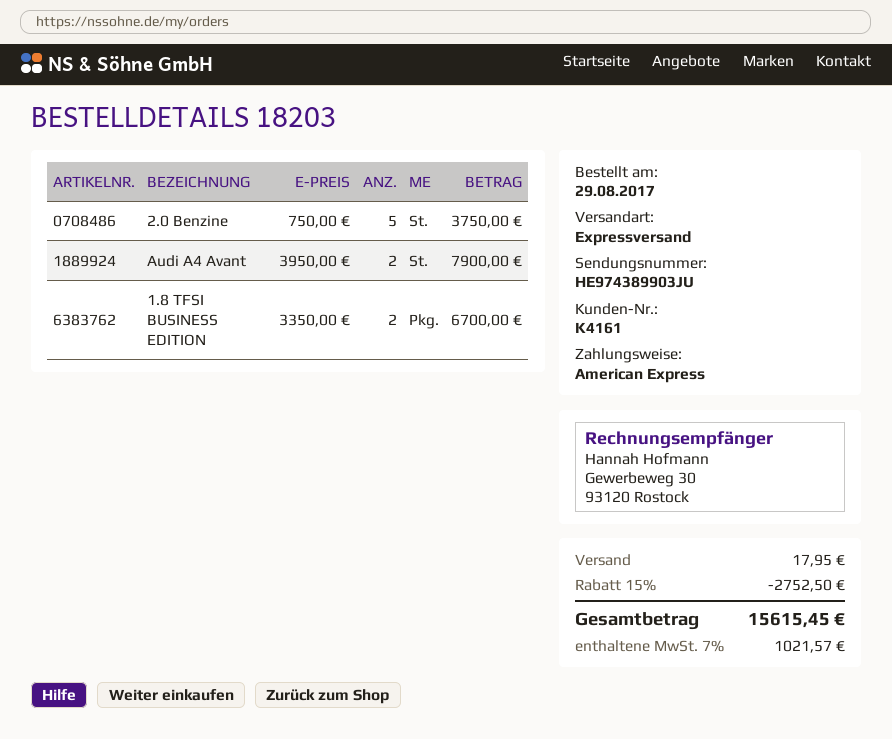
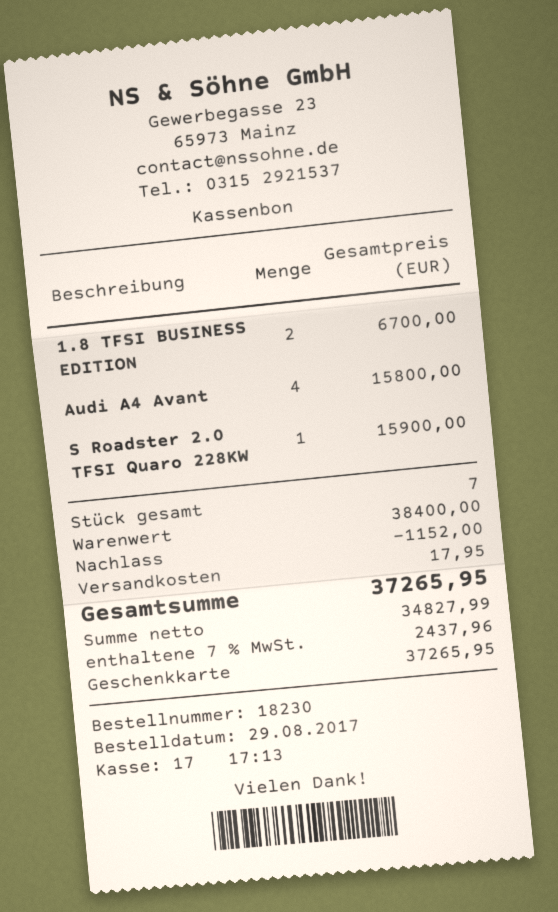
order number: 18203 -> 18230
payment method: American Express -> gift card
2.0 Benzine: 5 for 3750.00 -> none
Audi A4 Avant: 2 for 7900.00 -> 4 for 15800.00
S Roadster 2.0 TFSI Quaro 228KW: none -> 1 for 15900.00
discount: 2752.50 -> 1152.00
tax: 7% = 1021.57 -> 7% = 2437.96
total: 15615.45 -> 37265.95

